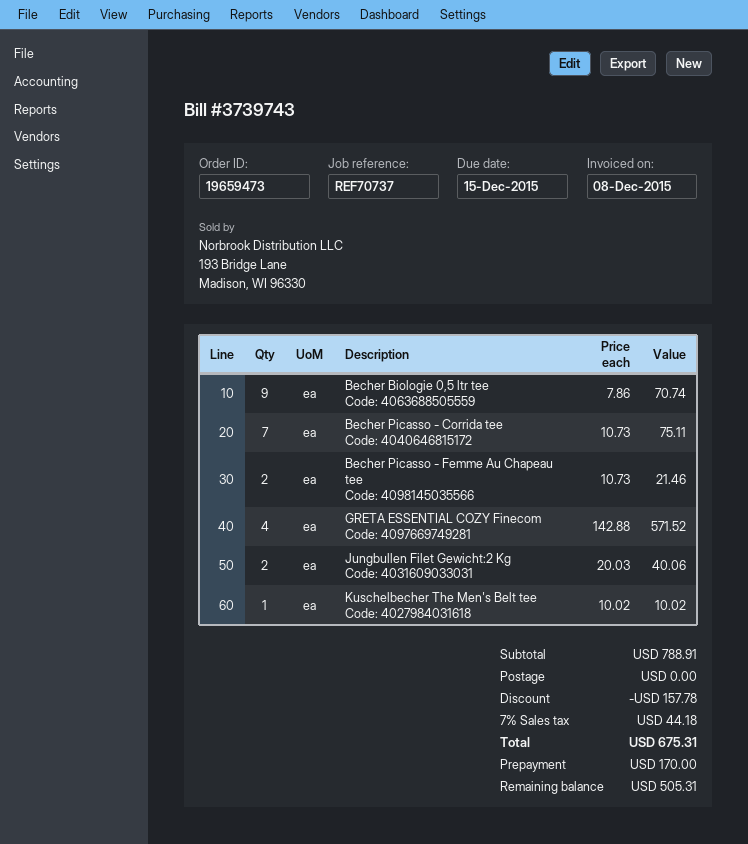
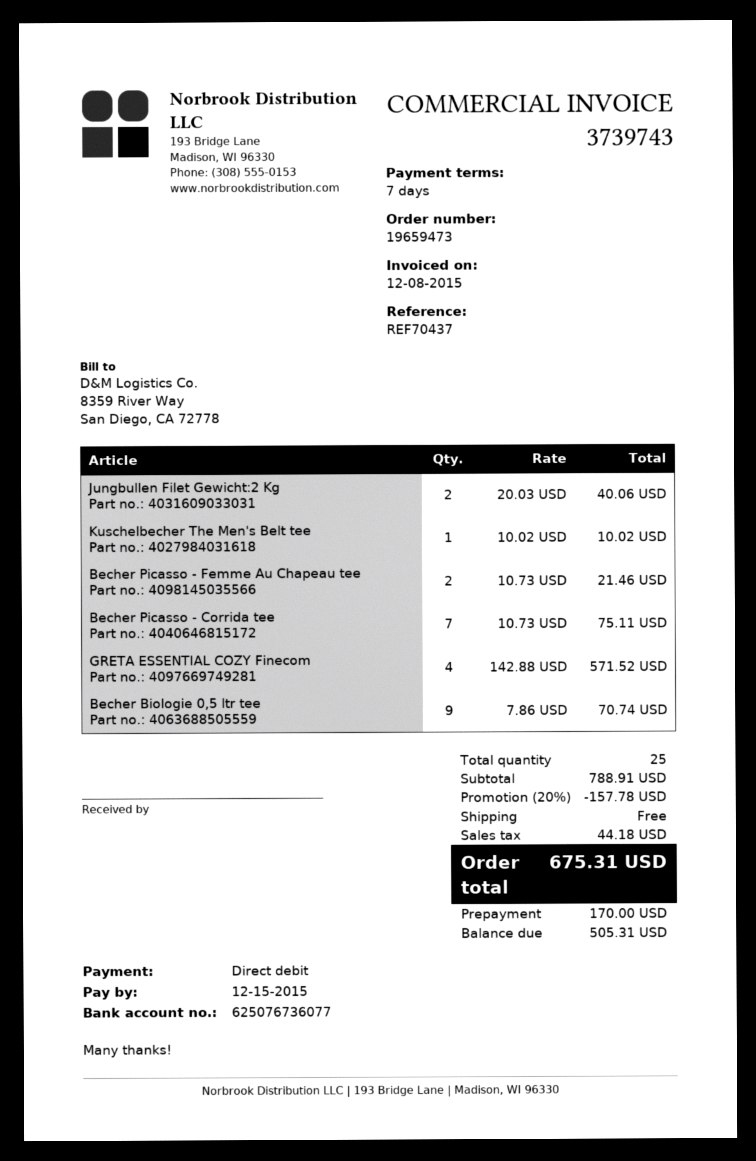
reference: REF70737 -> REF70437

